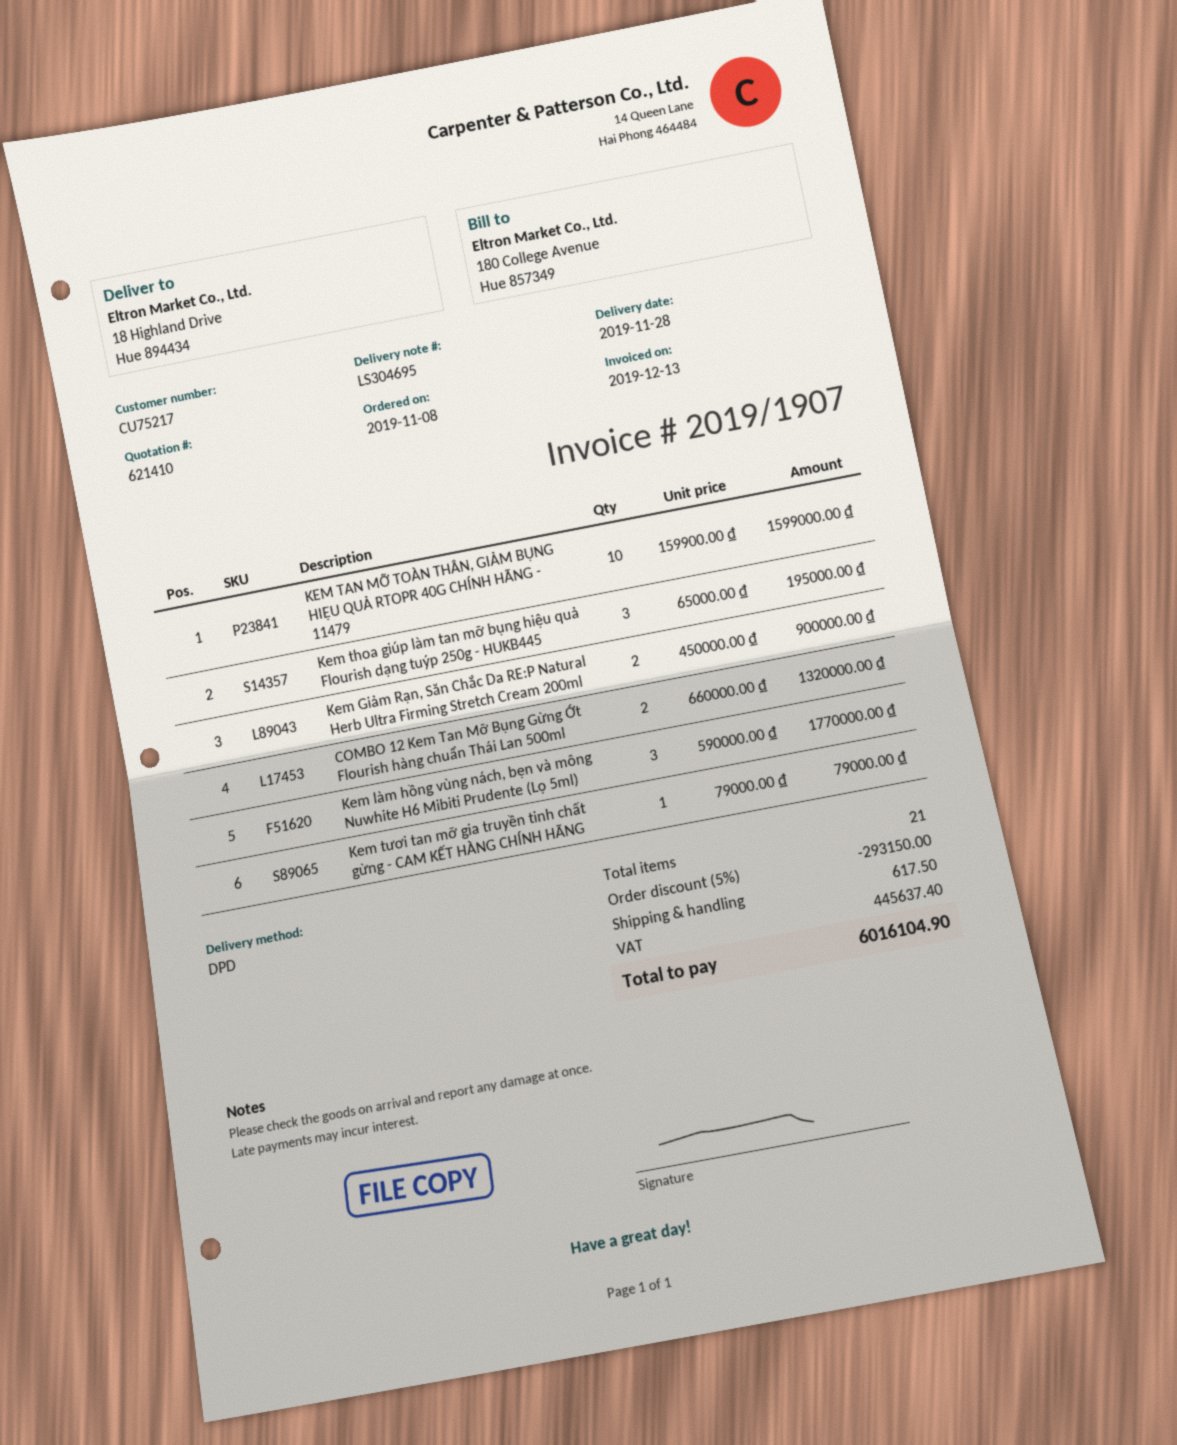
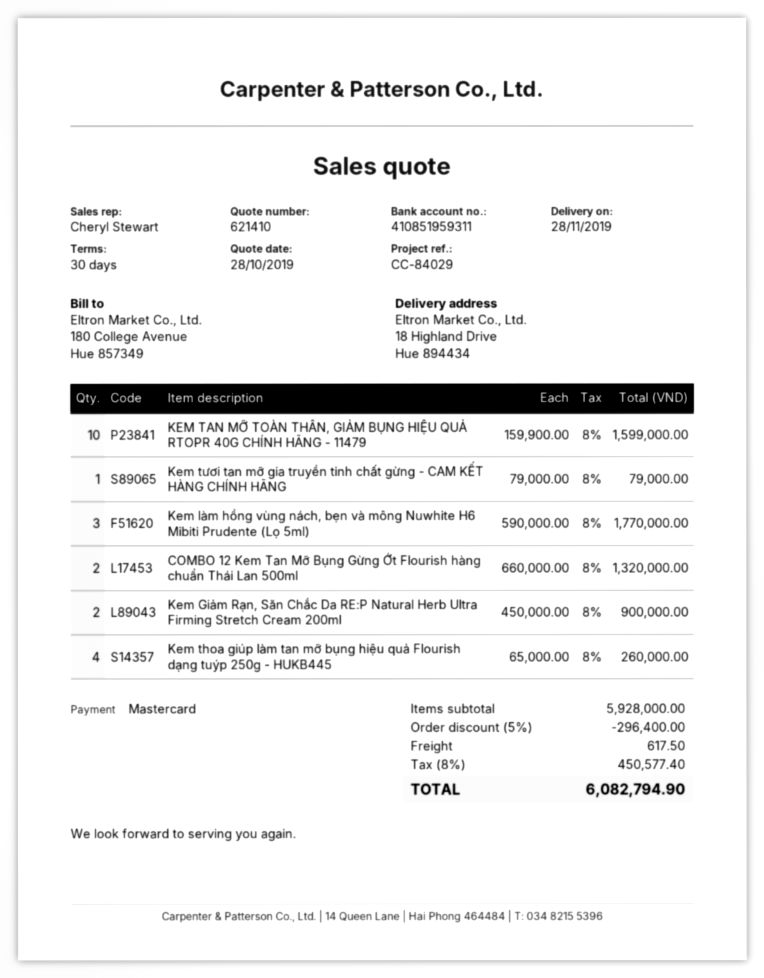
Kem thoa giúp làm tan mỡ bụng hiệu quả Flourish dạng tuýp 250g - HUKB445: 3 x 65000.00 = 195000.00 -> 4 x 65000.00 = 260000.00
discount: 5% = 293150.00 -> 5% = 296400.00
tax: 445637.40 -> 450577.40
total: 6016104.90 -> 6082794.90

